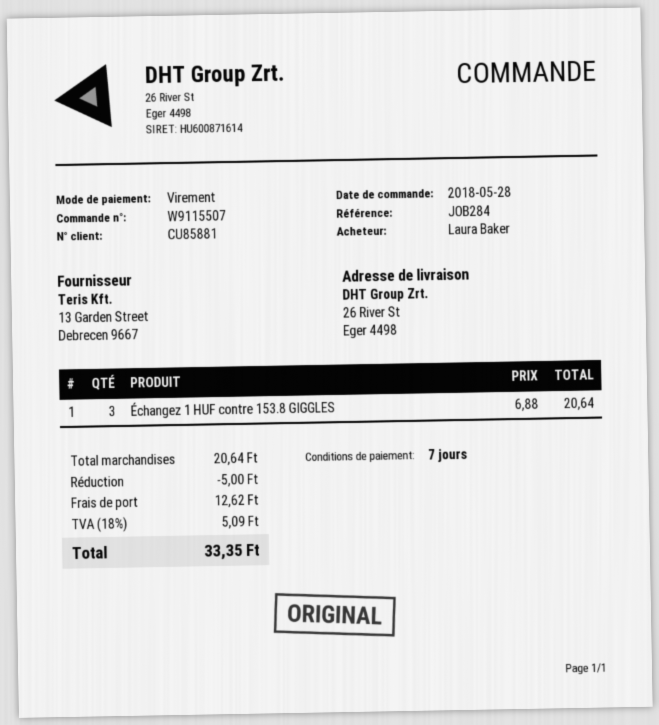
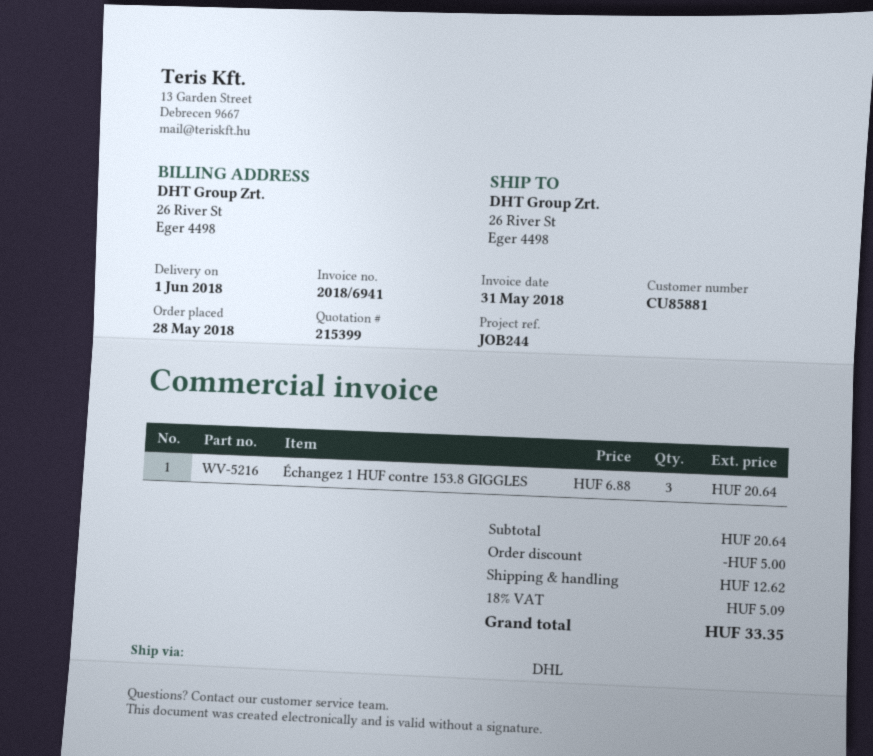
reference: JOB284 -> JOB244

